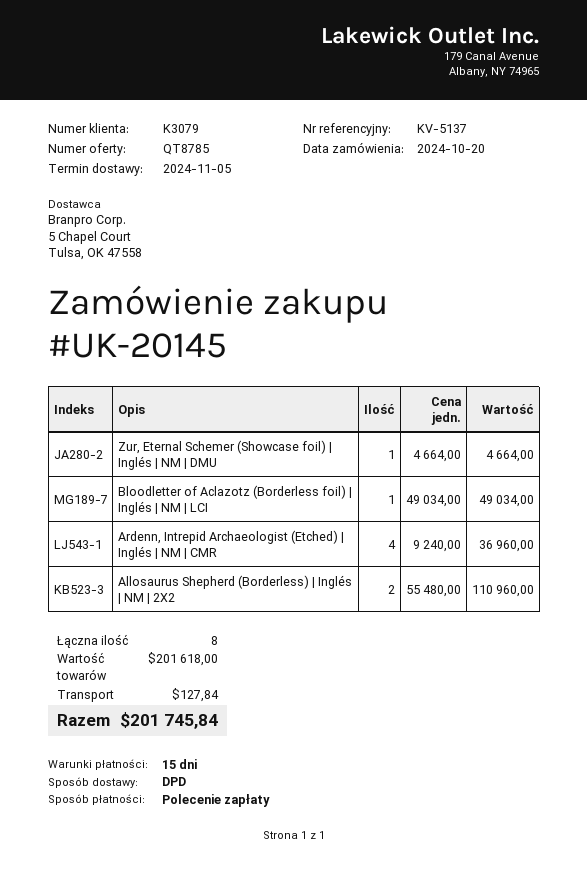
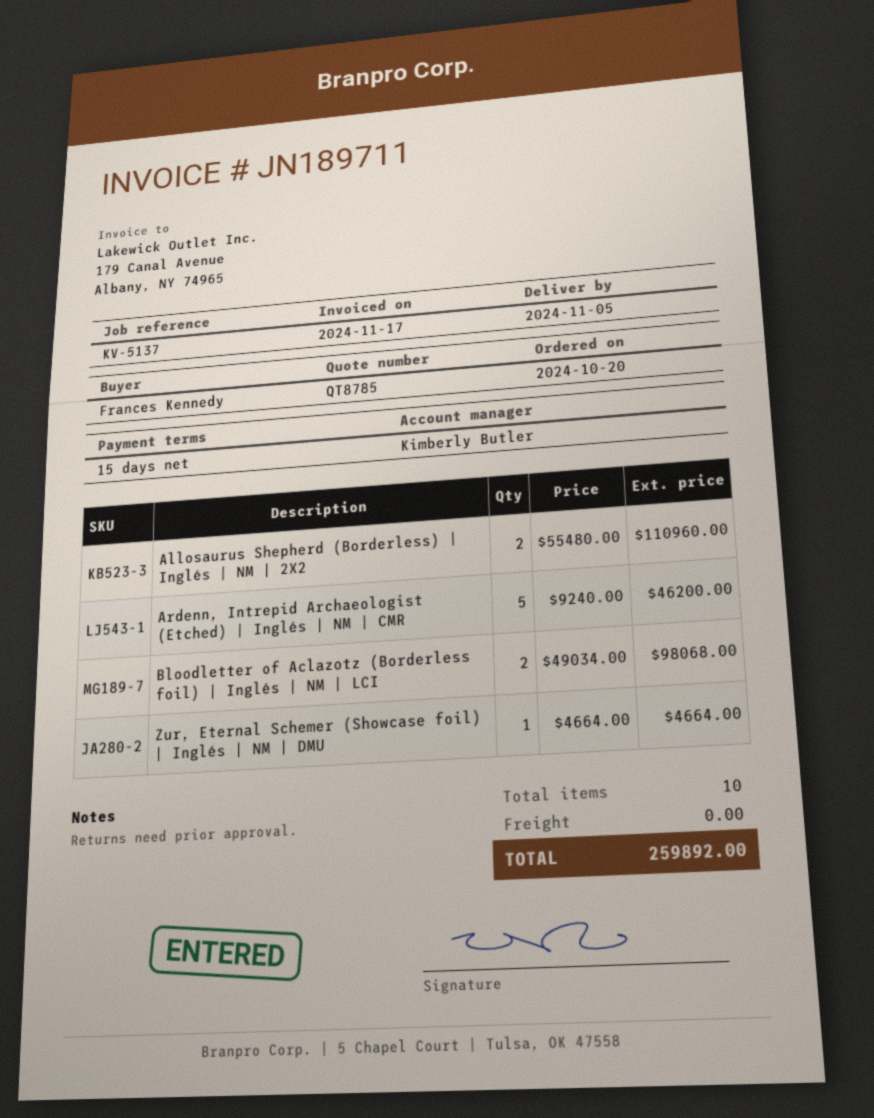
Bloodletter of Aclazotz (Borderless foil) | Inglés | NM | LCI: 1 x 49034.00 = 49034.00 -> 2 x 49034.00 = 98068.00
Ardenn, Intrepid Archaeologist (Etched) | Inglés | NM | CMR: 4 x 9240.00 = 36960.00 -> 5 x 9240.00 = 46200.00
total quantity: 8 -> 10
shipping: 127.84 -> 0.00
total: 201745.84 -> 259892.00

